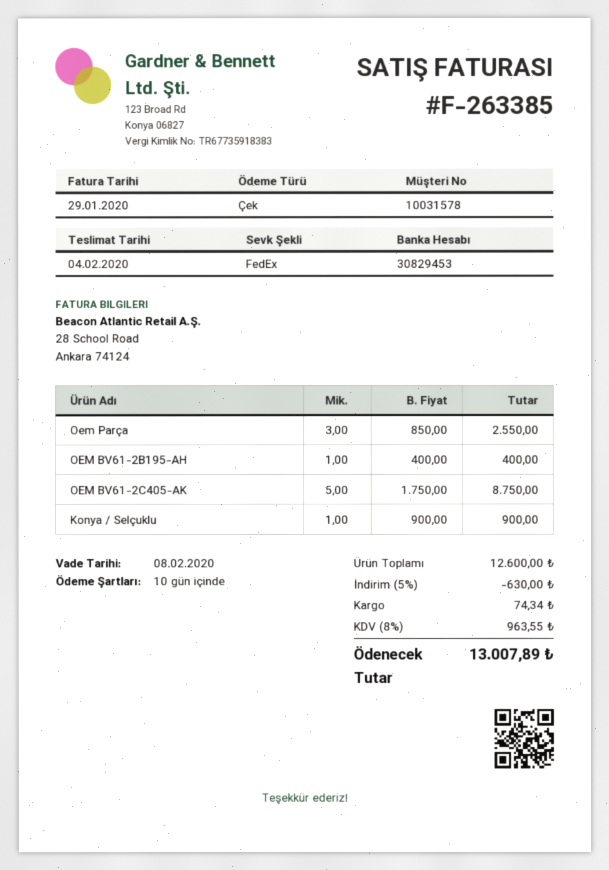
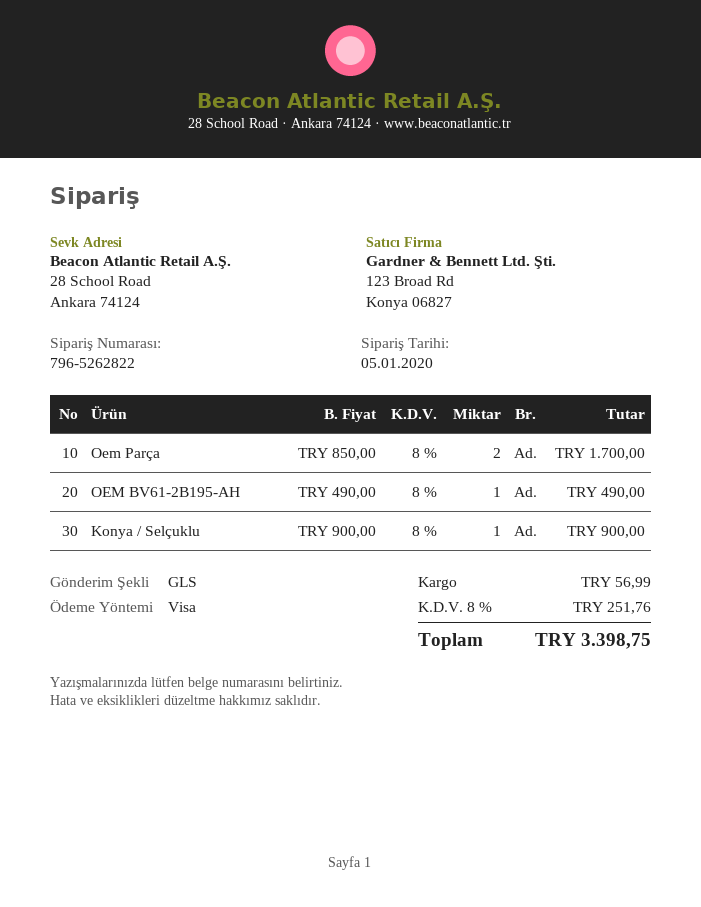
payment method: cheque -> Visa
shipping method: FedEx -> GLS
Oem Parça: 3 x 850.00 = 2550.00 -> 2 x 850.00 = 1700.00
OEM BV61-2B195-AH: 1 x 400.00 = 400.00 -> 1 x 490.00 = 490.00
OEM BV61-2C405-AK: 5 x 1750.00 = 8750.00 -> none
discount: 5% = 630.00 -> none
shipping: 74.34 -> 56.99
tax: 8% = 963.55 -> 8% = 251.76
total: 13007.89 -> 3398.75

